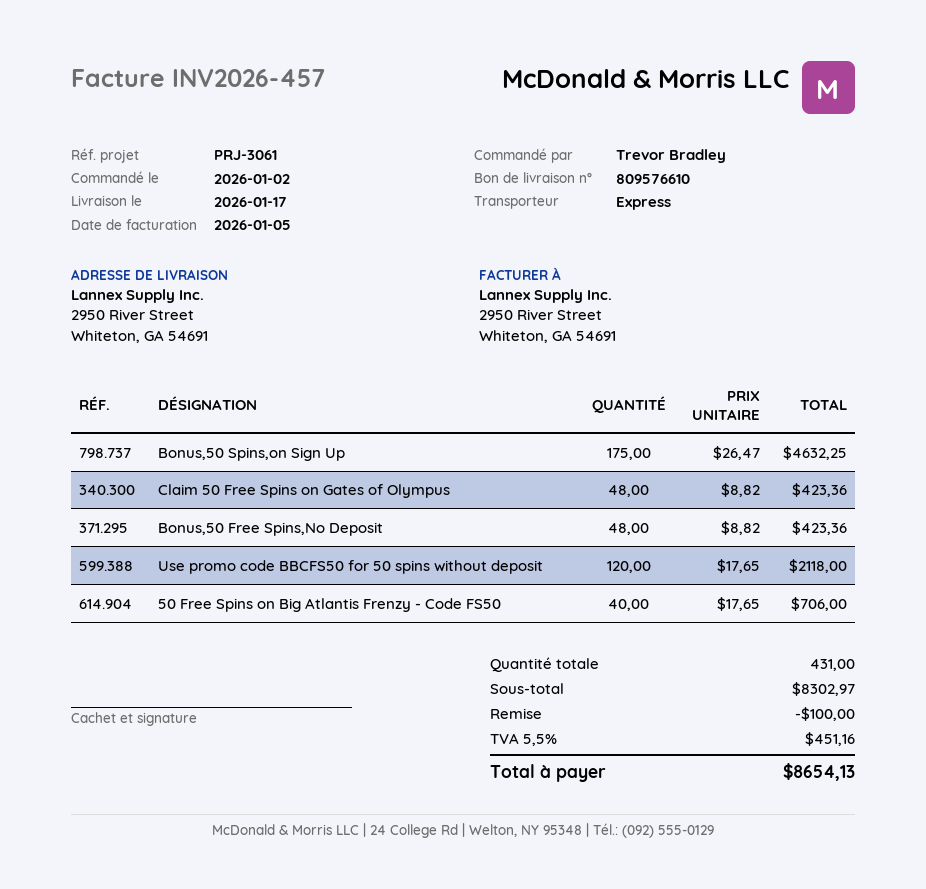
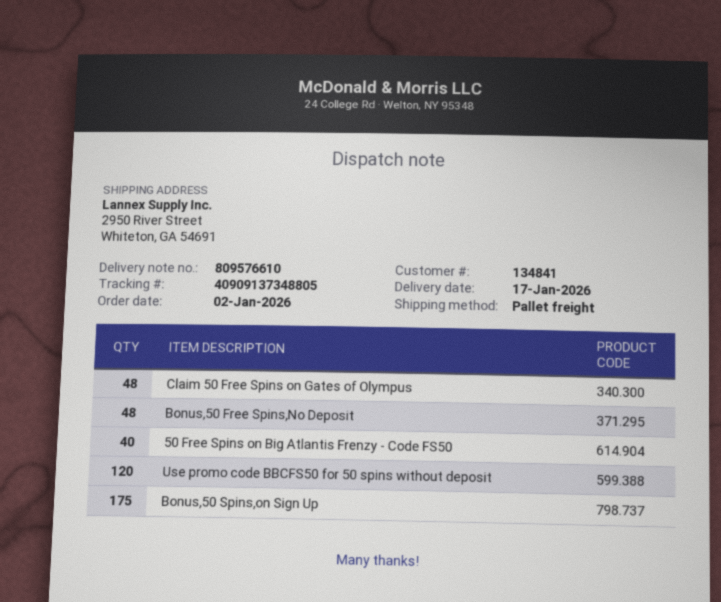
shipping method: express -> pallet freight

